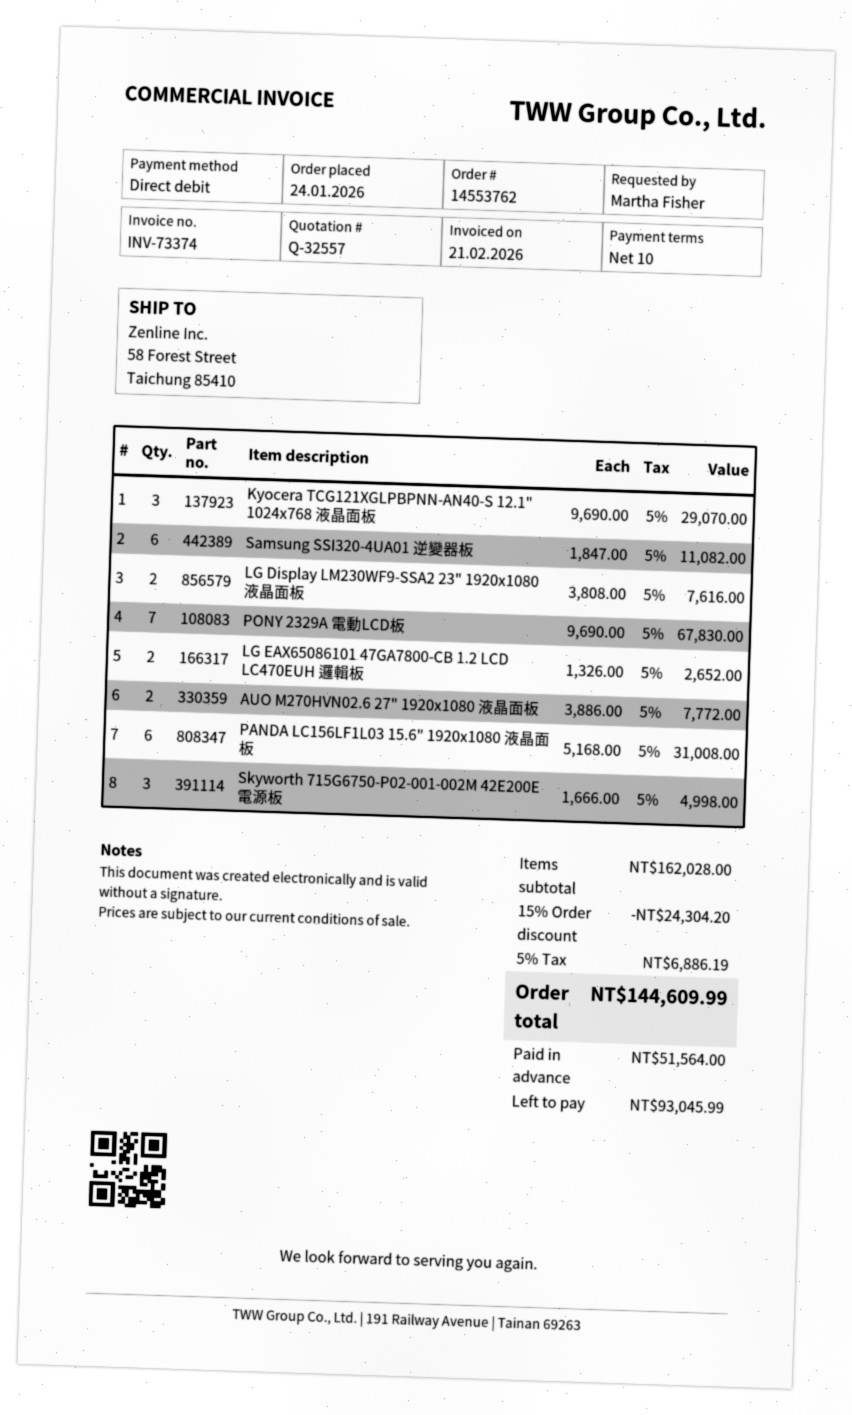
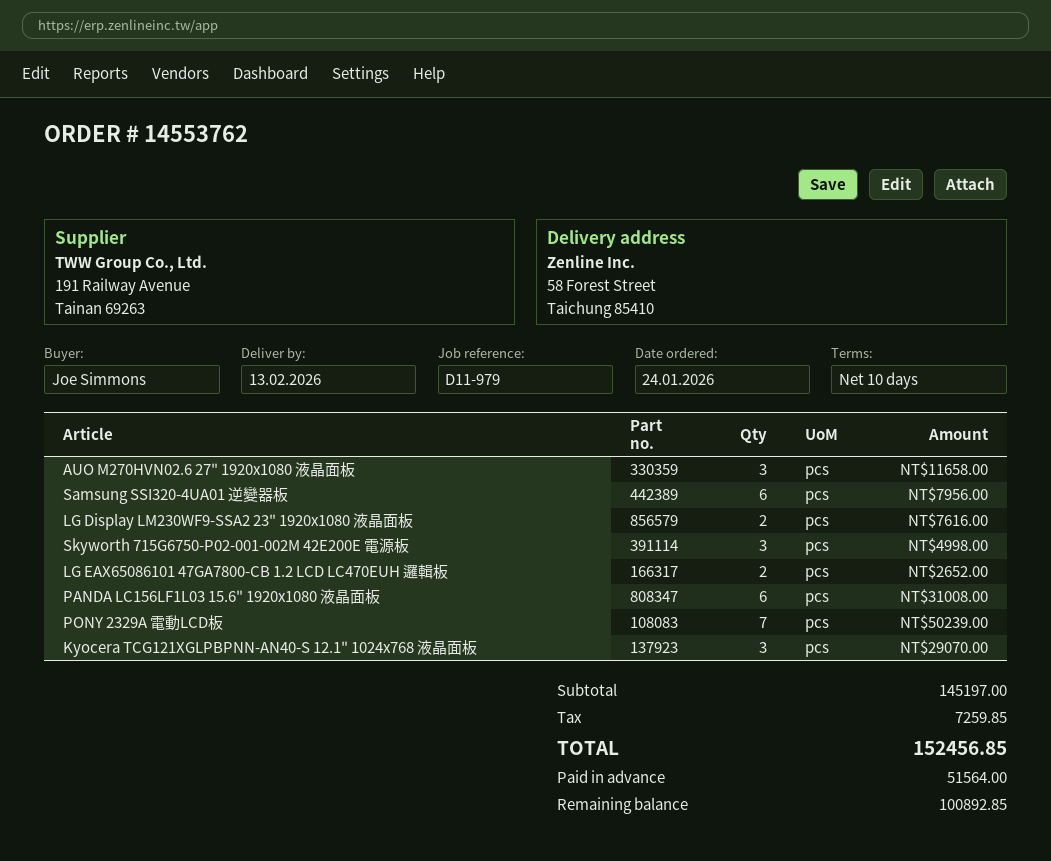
ordered by: Martha Fisher -> Joe Simmons
Samsung SSI320-4UA01 逆變器板: 6 for 11082.00 -> 6 for 7956.00
PONY 2329A 電動LCD板: 7 for 67830.00 -> 7 for 50239.00
AUO M270HVN02.6 27" 1920x1080 液晶面板: 2 for 7772.00 -> 3 for 11658.00
subtotal: 162028.00 -> 145197.00
discount: 15% = 24304.20 -> none
tax: 6886.19 -> 7259.85
total: 144609.99 -> 152456.85
balance: 93045.99 -> 100892.85

